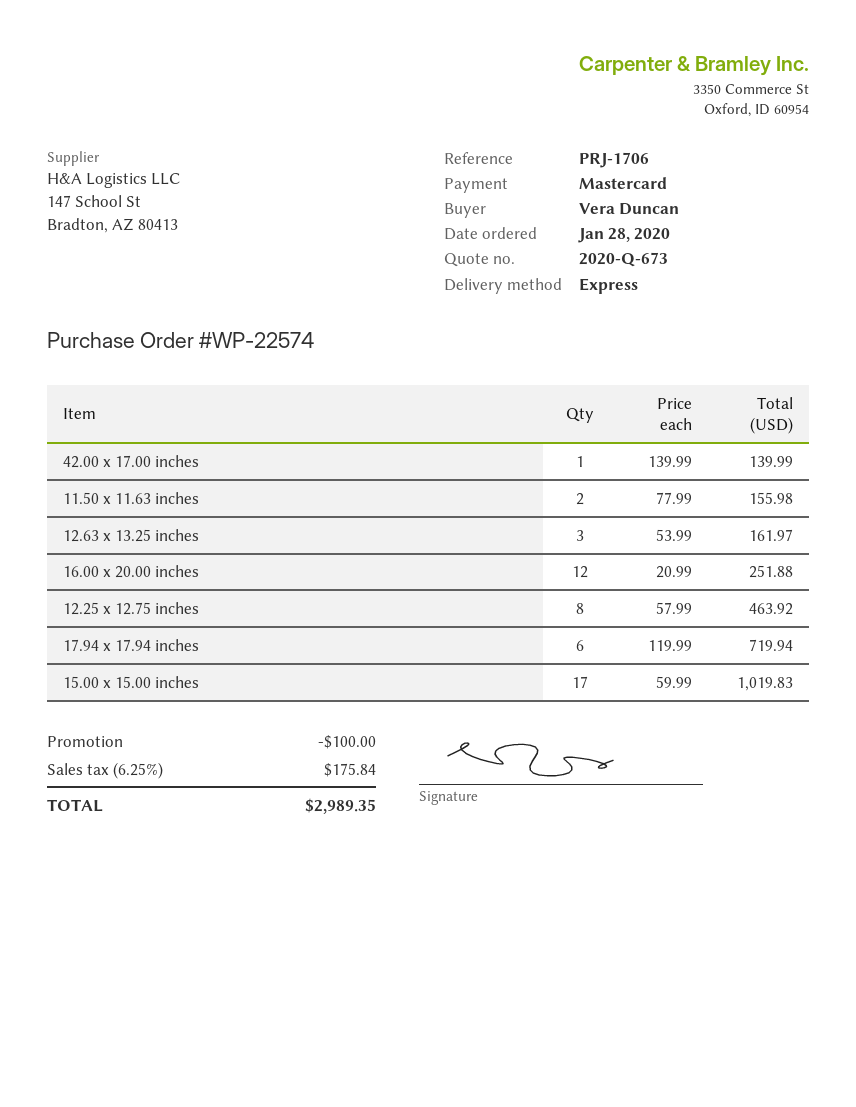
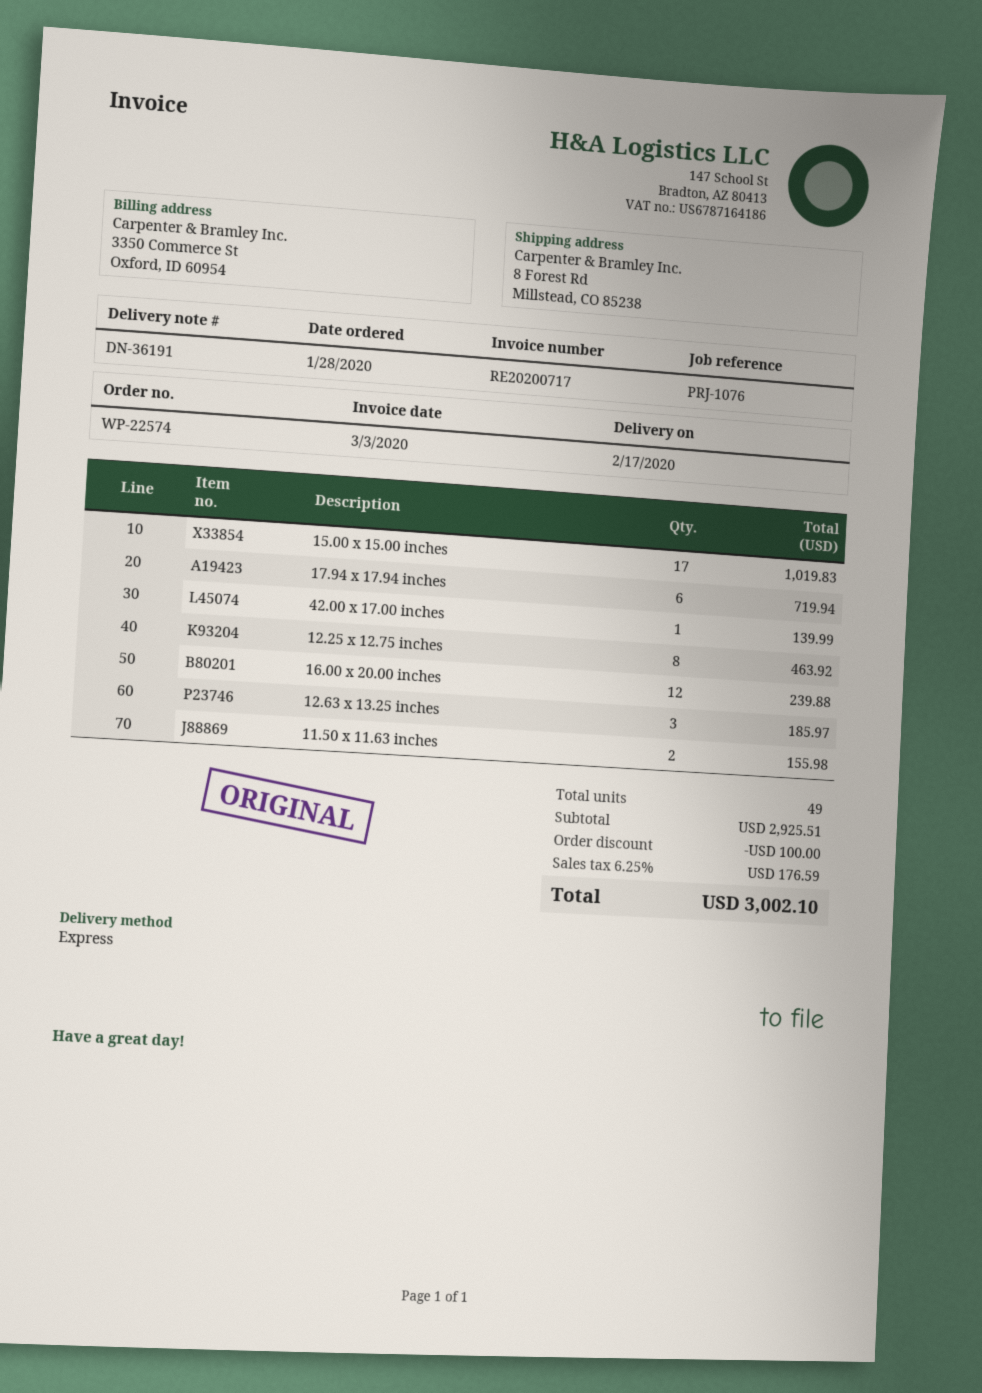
reference: PRJ-1706 -> PRJ-1076
12.63 x 13.25 inches: 3 for 161.97 -> 3 for 185.97
16.00 x 20.00 inches: 12 for 251.88 -> 12 for 239.88
tax: 6.25% = 175.84 -> 6.25% = 176.59
total: 2989.35 -> 3002.10

